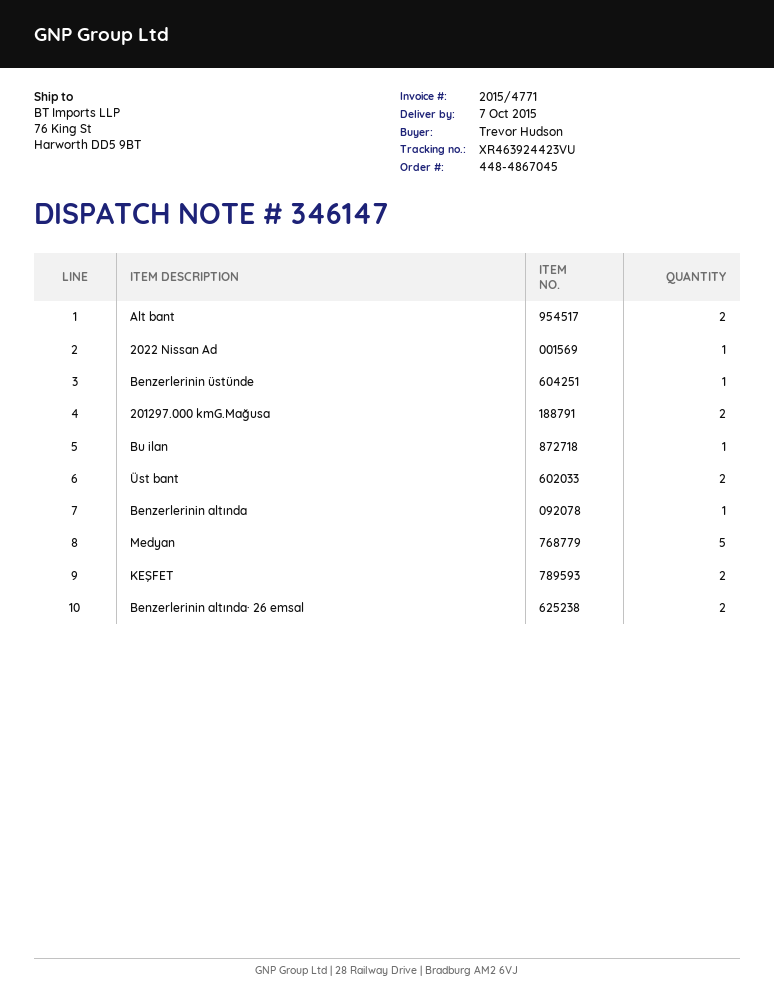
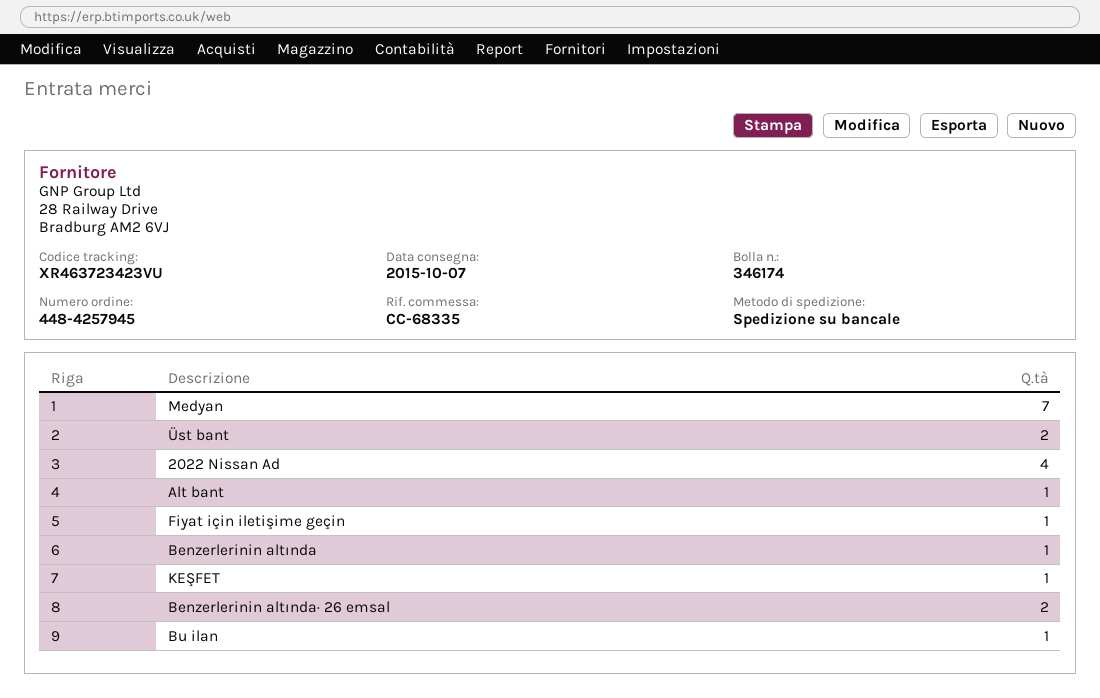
order number: 448-4867045 -> 448-4257945
delivery note number: 346147 -> 346174
tracking number: XR463924423VU -> XR463723423VU
Alt bant: 2 -> 1
2022 Nissan Ad: 1 -> 4
Benzerlerinin üstünde: 1 -> none
201297.000 kmG.Mağusa: 2 -> none
Medyan: 5 -> 7
KEŞFET: 2 -> 1
Fiyat için iletişime geçin: none -> 1

